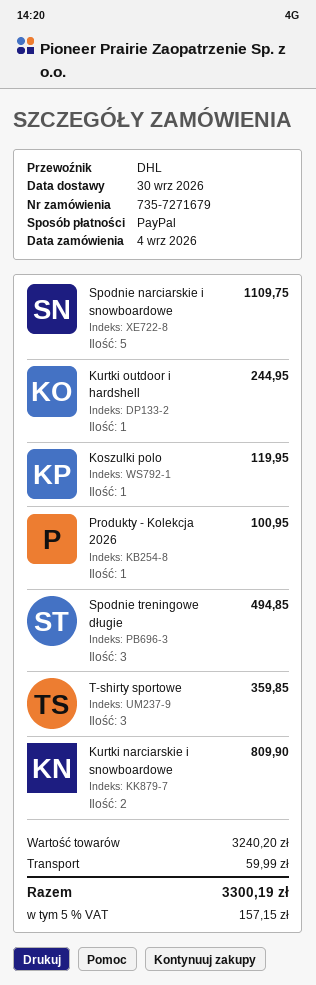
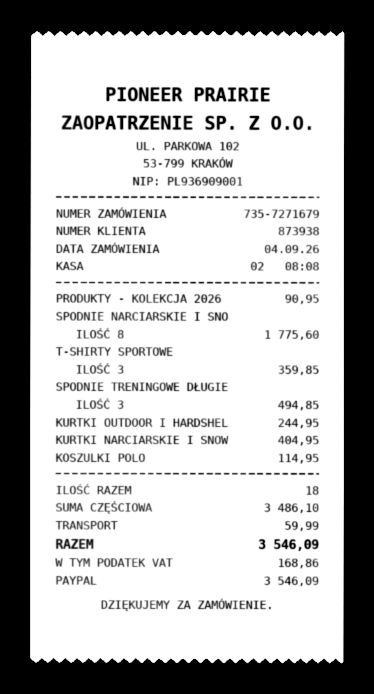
Spodnie narciarskie i snowboardowe: 5 for 1109.75 -> 8 for 1775.60
Koszulki polo: 1 for 119.95 -> 1 for 114.95
Produkty - Kolekcja 2026: 1 for 100.95 -> 1 for 90.95
Kurtki narciarskie i snowboardowe: 2 for 809.90 -> 1 for 404.95
subtotal: 3240.20 -> 3486.10
tax: 157.15 -> 168.86
total: 3300.19 -> 3546.09

